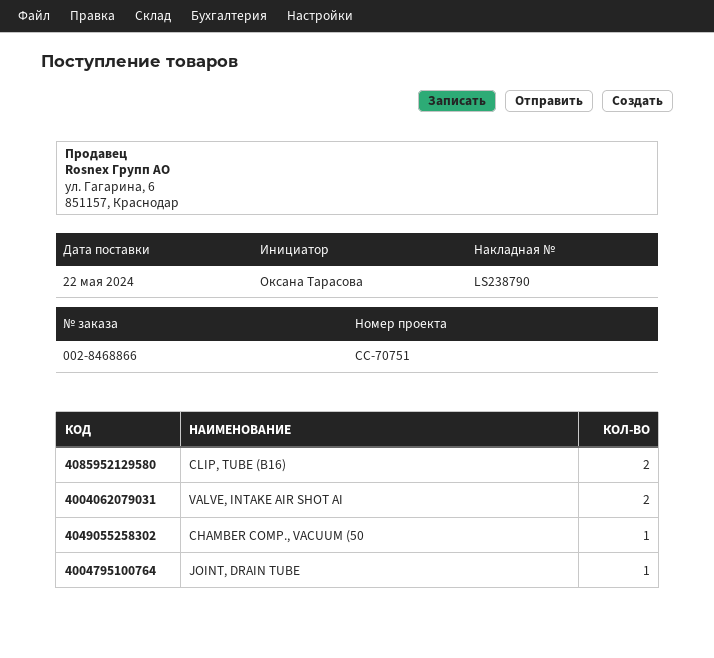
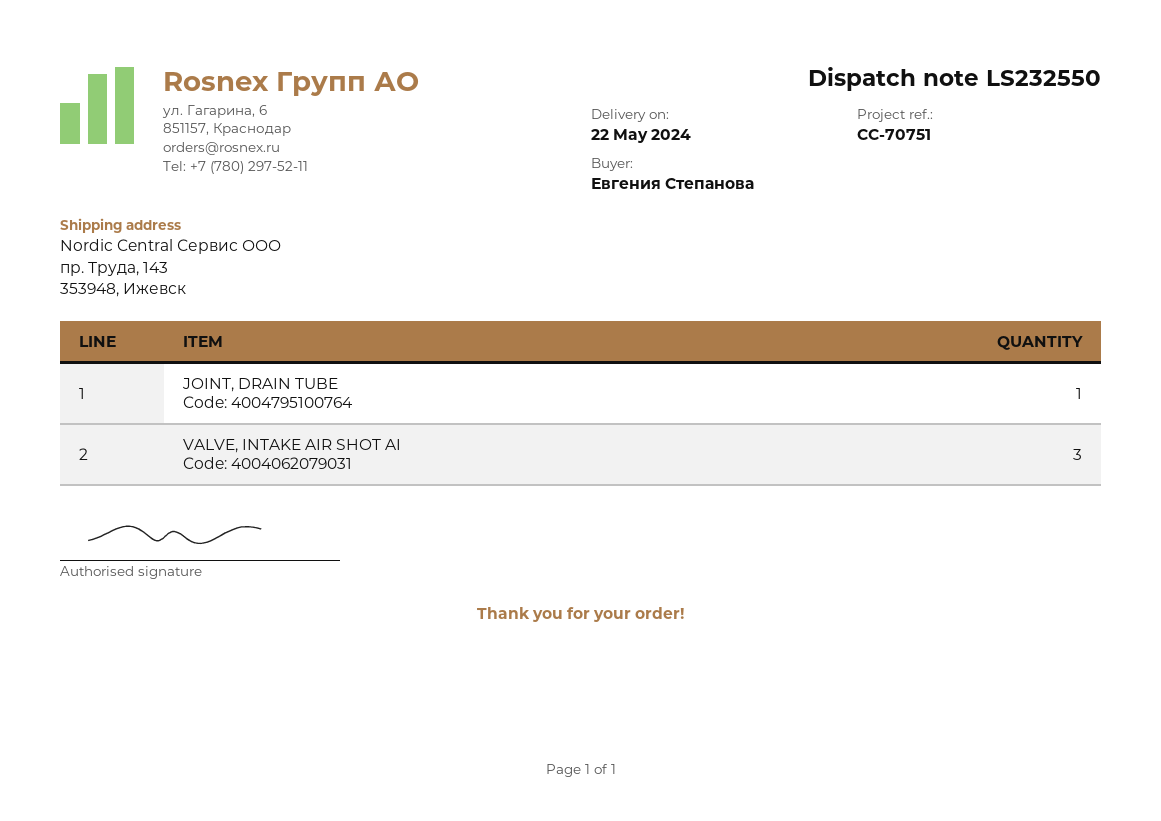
delivery note number: LS238790 -> LS232550
ordered by: Оксана Тарасова -> Евгения Степанова
CLIP, TUBE (B16): 2 -> none
VALVE, INTAKE AIR SHOT AI: 2 -> 3
CHAMBER COMP., VACUUM (50: 1 -> none

